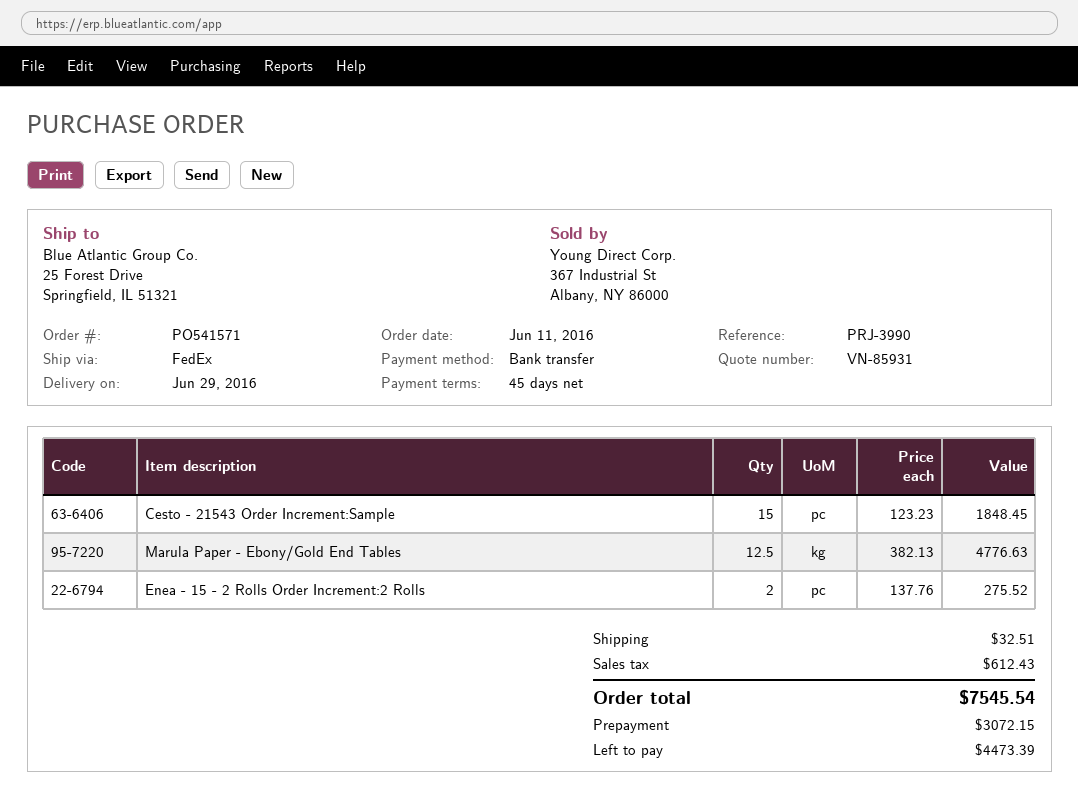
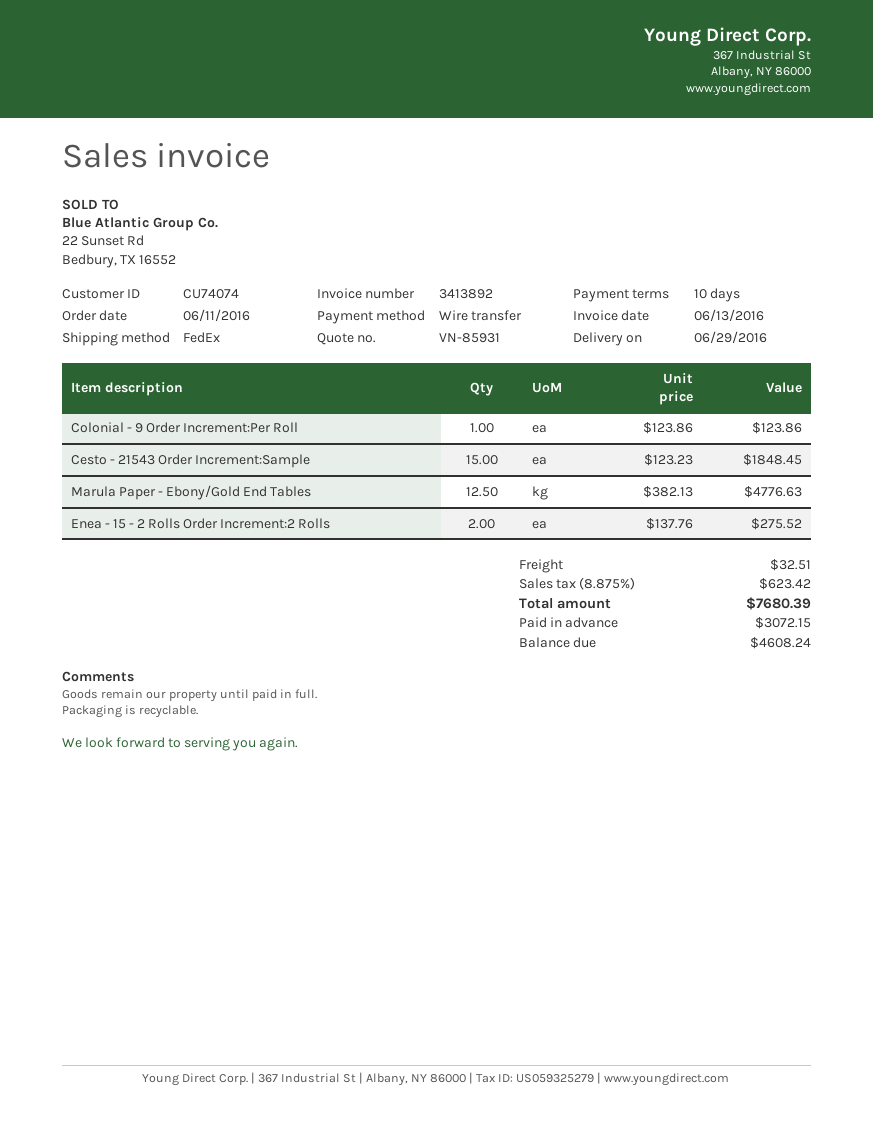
payment terms: 45 days -> 10 days
Colonial - 9 Order Increment:Per Roll: none -> 1 x 123.86 = 123.86
tax: 612.43 -> 623.42
total: 7545.54 -> 7680.39
balance: 4473.39 -> 4608.24

